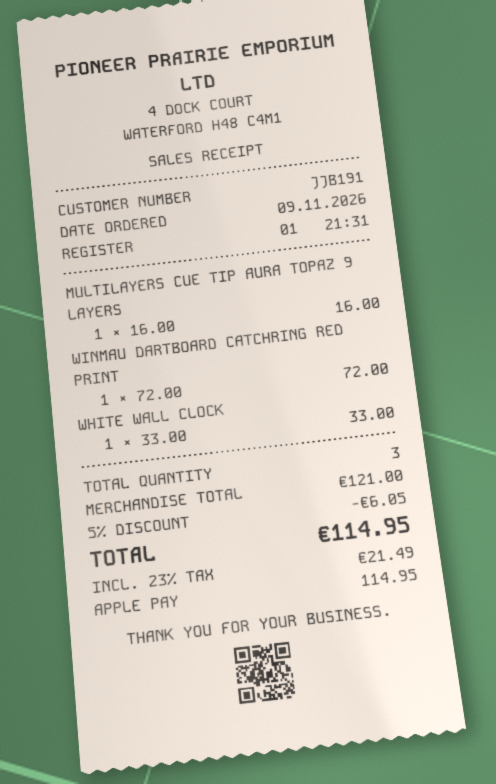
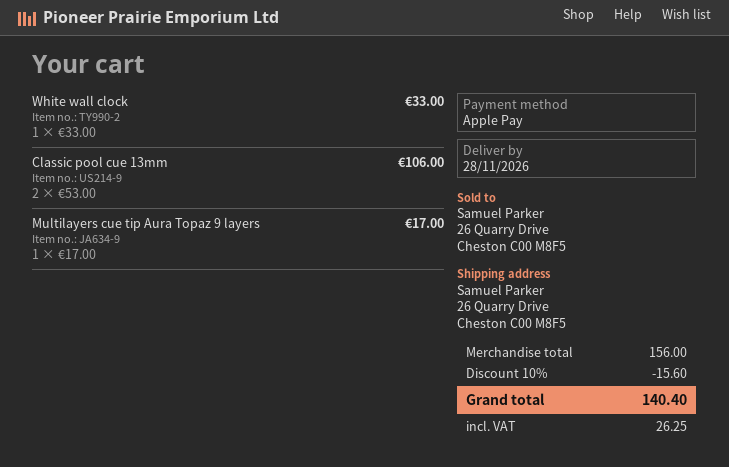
MULTILAYERS CUE TIP AURA TOPAZ 9 LAYERS: 1 x 16.00 = 16.00 -> 1 x 17.00 = 17.00
WINMAU DARTBOARD CATCHRING RED PRINT: 1 x 72.00 = 72.00 -> none
Classic pool cue 13mm: none -> 2 x 53.00 = 106.00
subtotal: 121.00 -> 156.00
discount: 5% = 6.05 -> 10% = 15.60
tax: 21.49 -> 26.25
total: 114.95 -> 140.40

